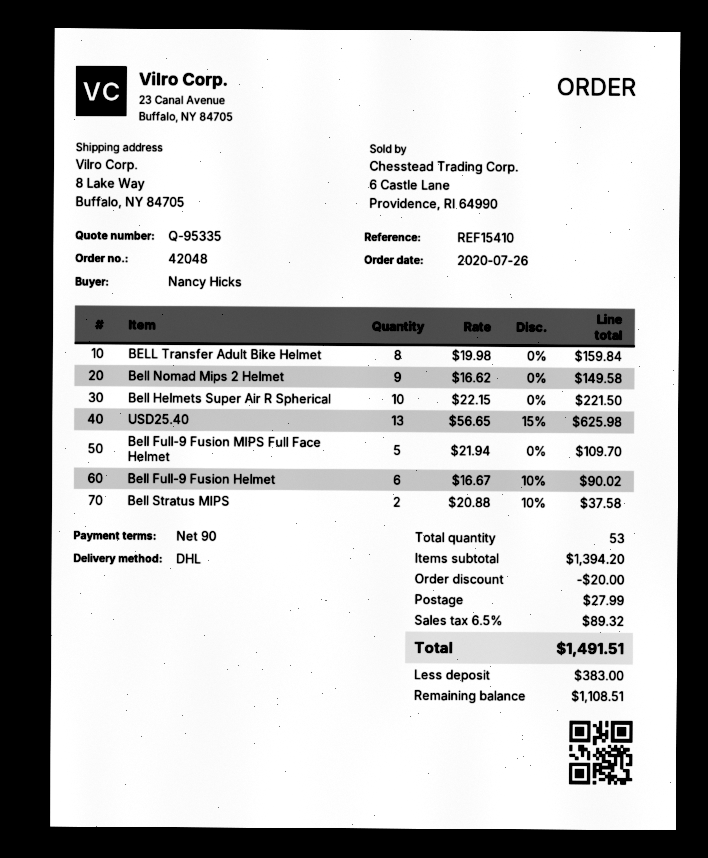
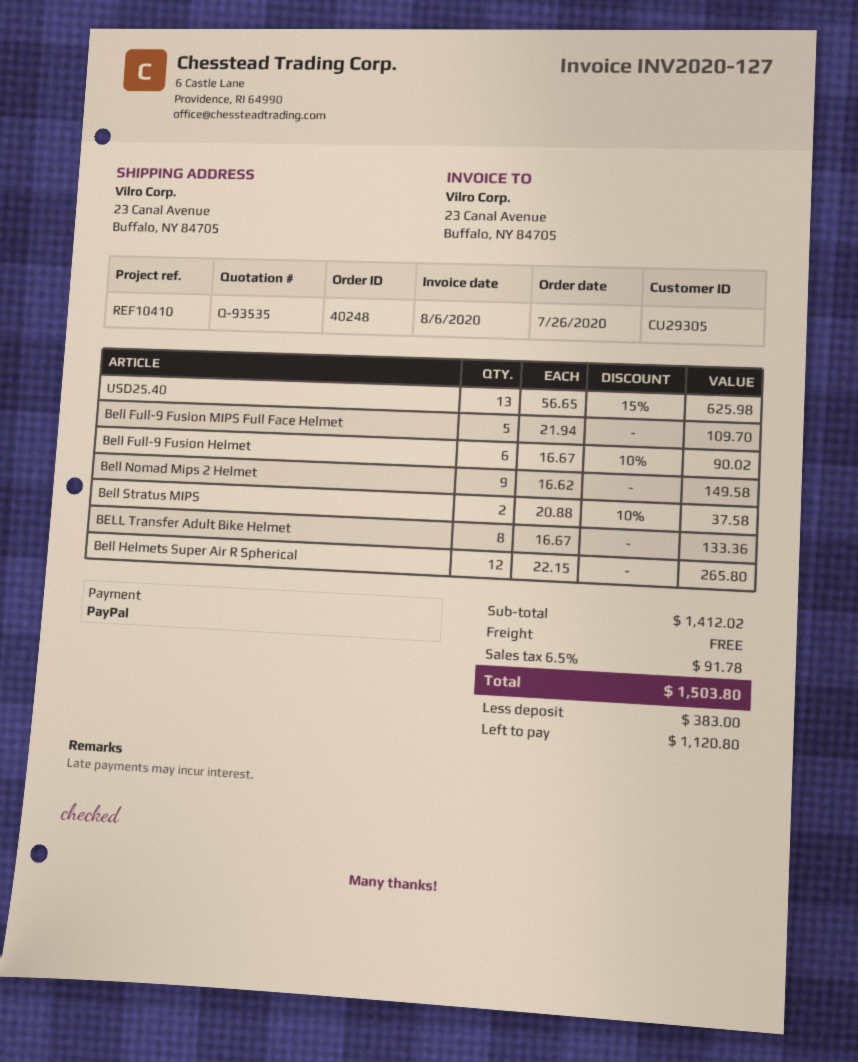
quote number: Q-95335 -> Q-93535
order number: 42048 -> 40248
reference: REF15410 -> REF10410
ship to: 8 Lake Way, Buffalo, NY 84705 -> 23 Canal Avenue, Buffalo, NY 84705
BELL Transfer Adult Bike Helmet: 8 x 19.98 = 159.84 -> 8 x 16.67 = 133.36
Bell Helmets Super Air R Spherical: 10 x 22.15 = 221.50 -> 12 x 22.15 = 265.80
subtotal: 1394.20 -> 1412.02
discount: 20.00 -> none
shipping: 27.99 -> 0.00
tax: 6.5% = 89.32 -> 6.5% = 91.78
total: 1491.51 -> 1503.80
balance: 1108.51 -> 1120.80

